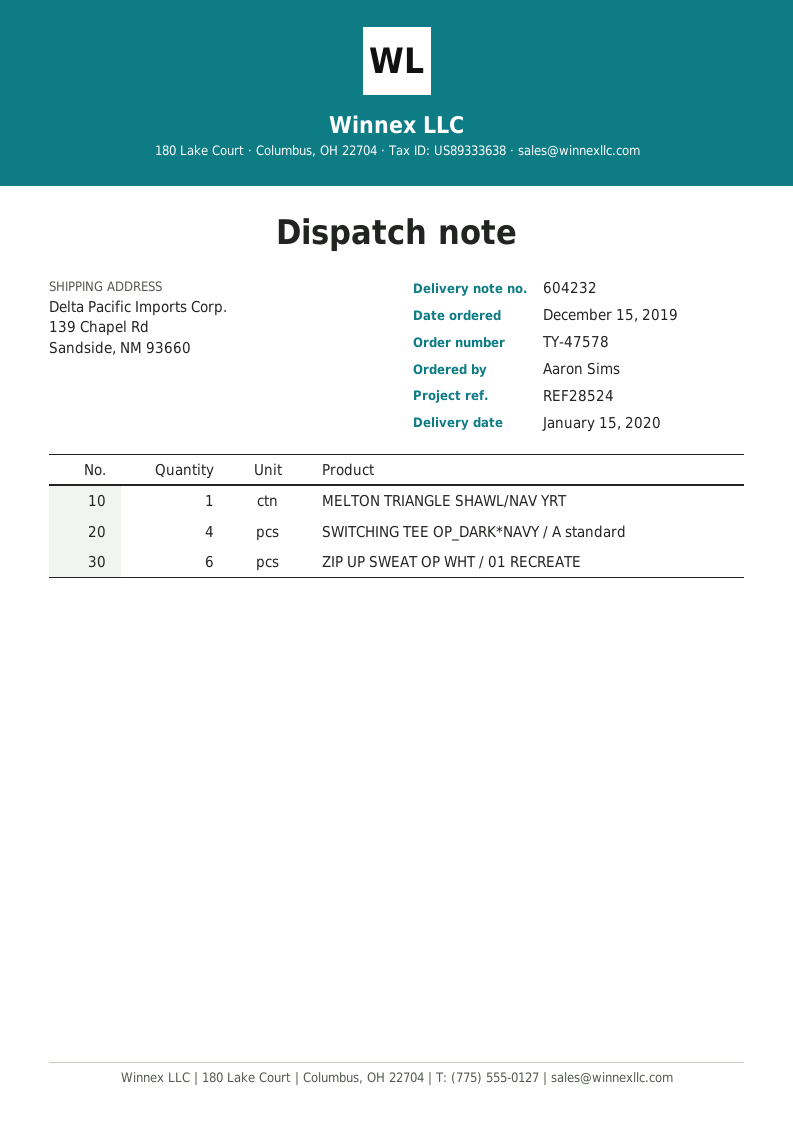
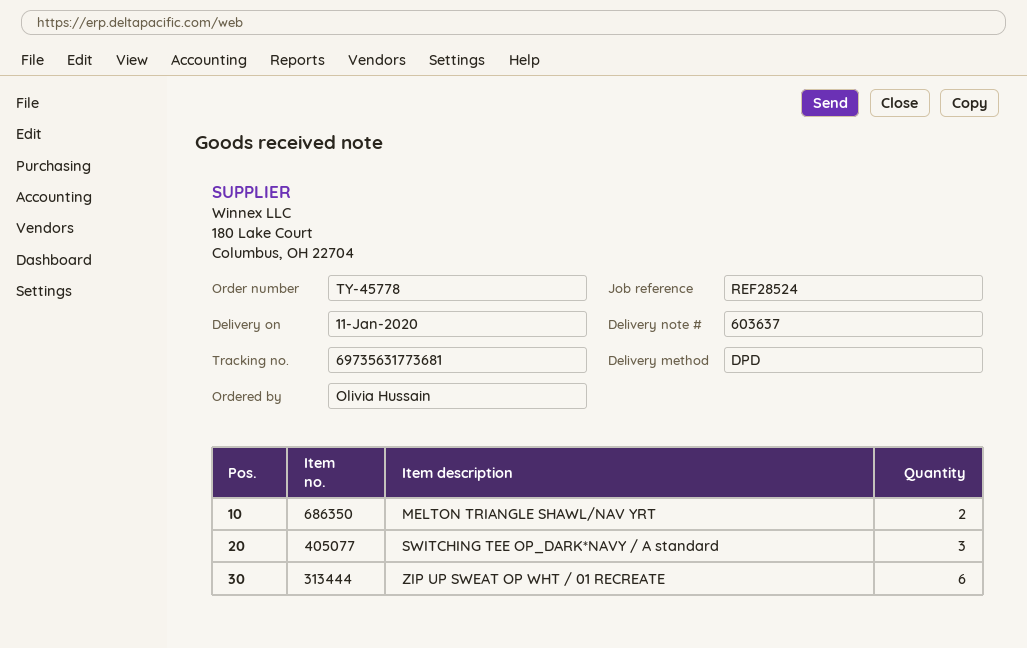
order number: TY-47578 -> TY-45778
delivery note number: 604232 -> 603637
delivery date: 2020-01-15 -> 2020-01-11
ordered by: Aaron Sims -> Olivia Hussain
MELTON TRIANGLE SHAWL/NAV YRT: 1 -> 2
SWITCHING TEE OP_DARK*NAVY / A standard: 4 -> 3

